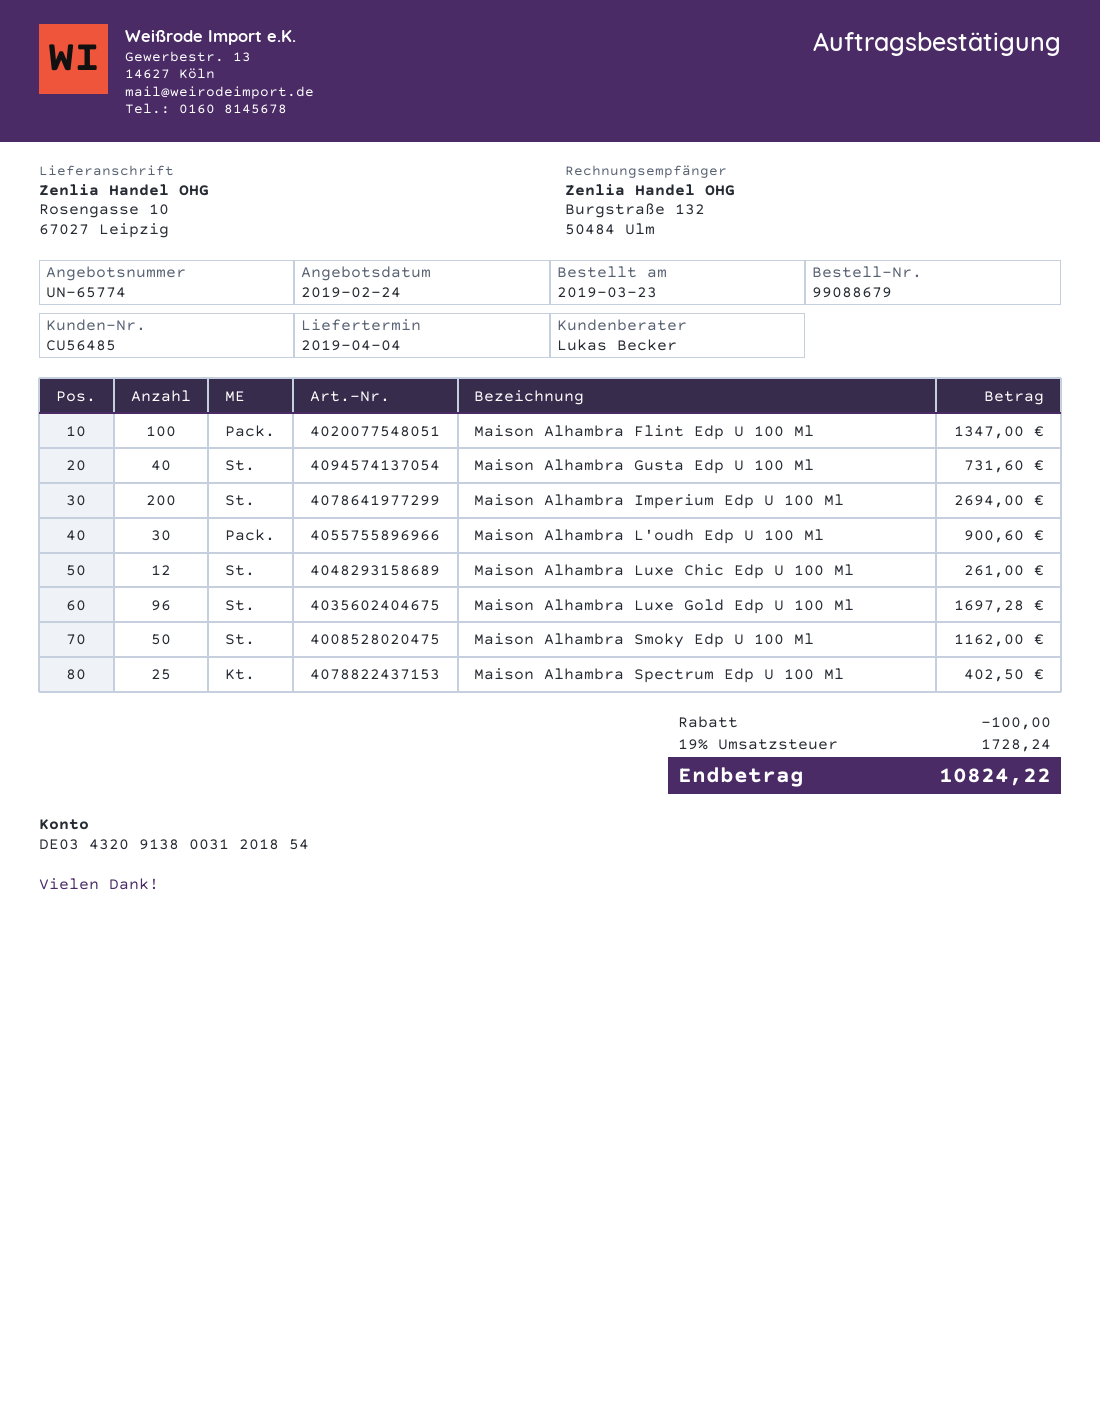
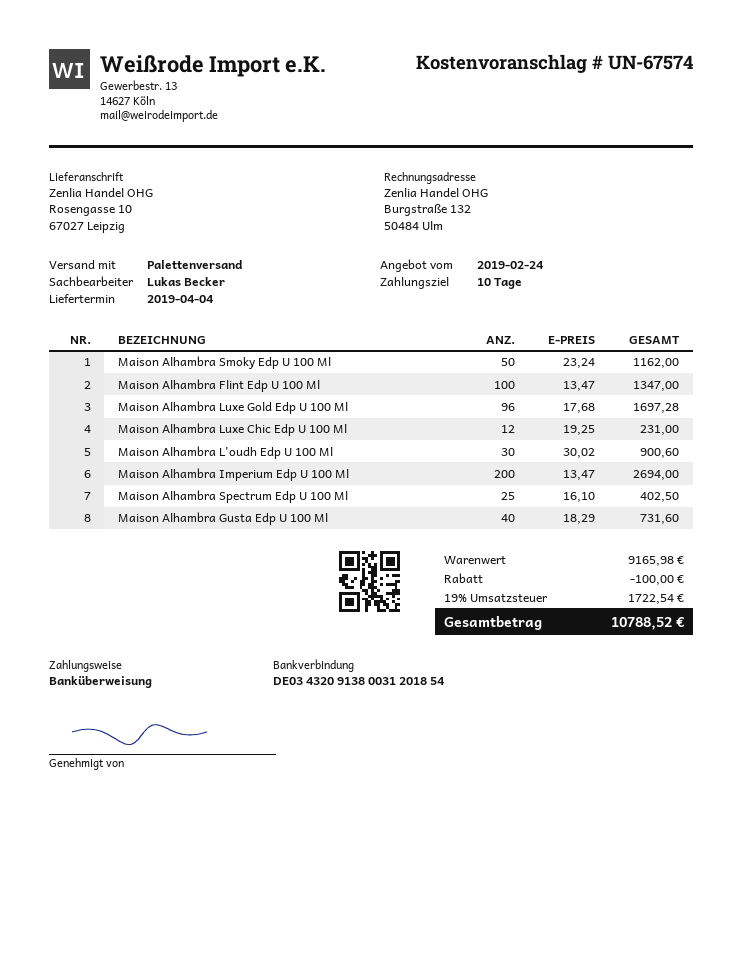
quote number: UN-65774 -> UN-67574
Maison Alhambra Luxe Chic Edp U 100 Ml: 12 for 261.00 -> 12 for 231.00
tax: 19% = 1728.24 -> 19% = 1722.54
total: 10824.22 -> 10788.52

